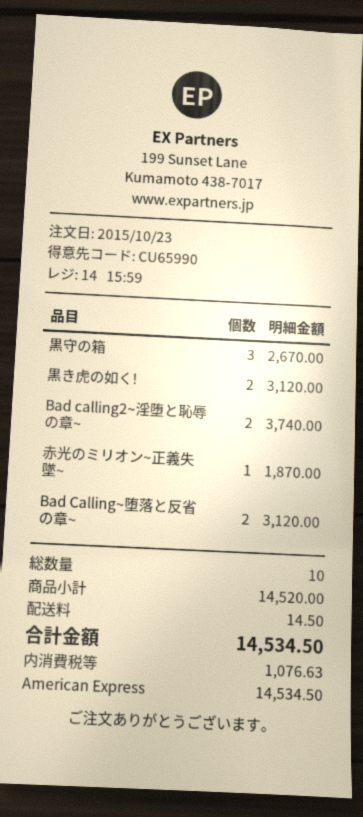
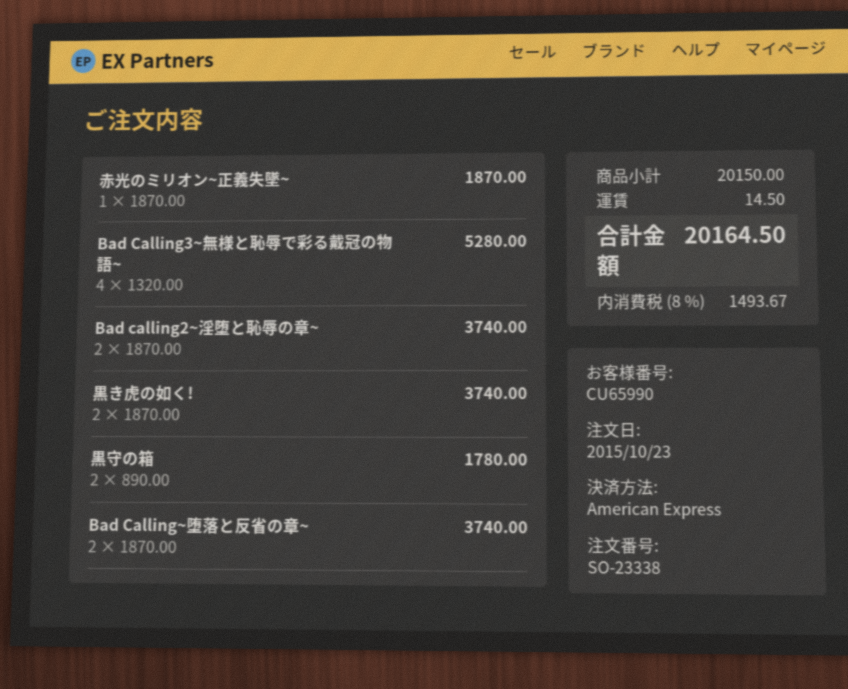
黒守の箱: 3 for 2670.00 -> 2 for 1780.00
黒き虎の如く!: 2 for 3120.00 -> 2 for 3740.00
Bad Calling~堕落と反省の章~: 2 for 3120.00 -> 2 for 3740.00
Bad Calling3~無様と恥辱で彩る戴冠の物語~: none -> 4 for 5280.00
subtotal: 14520.00 -> 20150.00
tax: 1076.63 -> 1493.67
total: 14534.50 -> 20164.50

